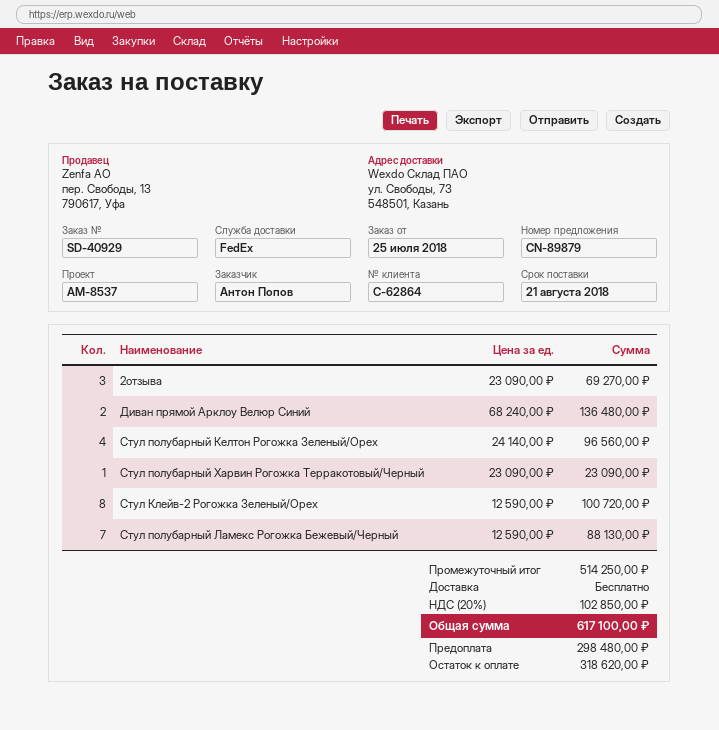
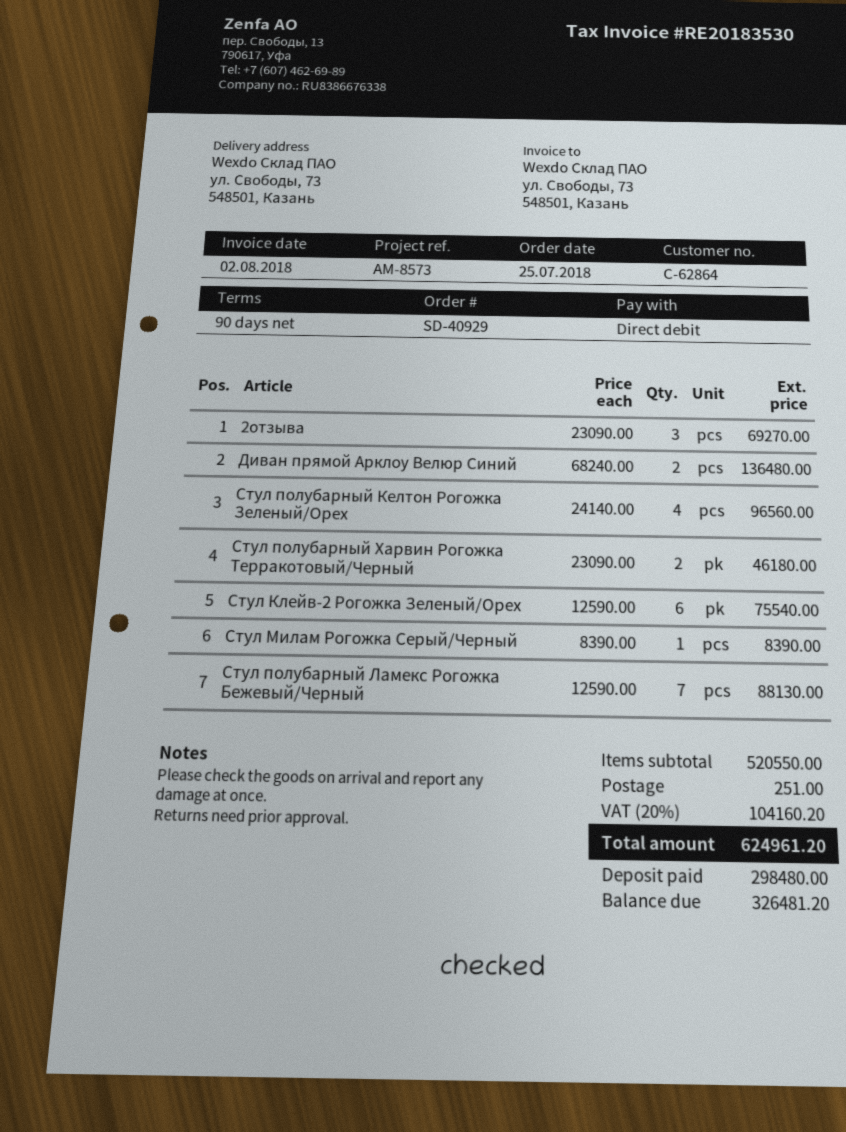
reference: AM-8537 -> AM-8573
Стул полубарный Харвин Рогожка Терракотовый/Черный: 1 x 23090.00 = 23090.00 -> 2 x 23090.00 = 46180.00
Стул Клейв-2 Рогожка Зеленый/Орех: 8 x 12590.00 = 100720.00 -> 6 x 12590.00 = 75540.00
Стул Милам Рогожка Серый/Черный: none -> 1 x 8390.00 = 8390.00
subtotal: 514250.00 -> 520550.00
shipping: 0.00 -> 251.00
tax: 20% = 102850.00 -> 20% = 104160.20
total: 617100.00 -> 624961.20
balance: 318620.00 -> 326481.20

